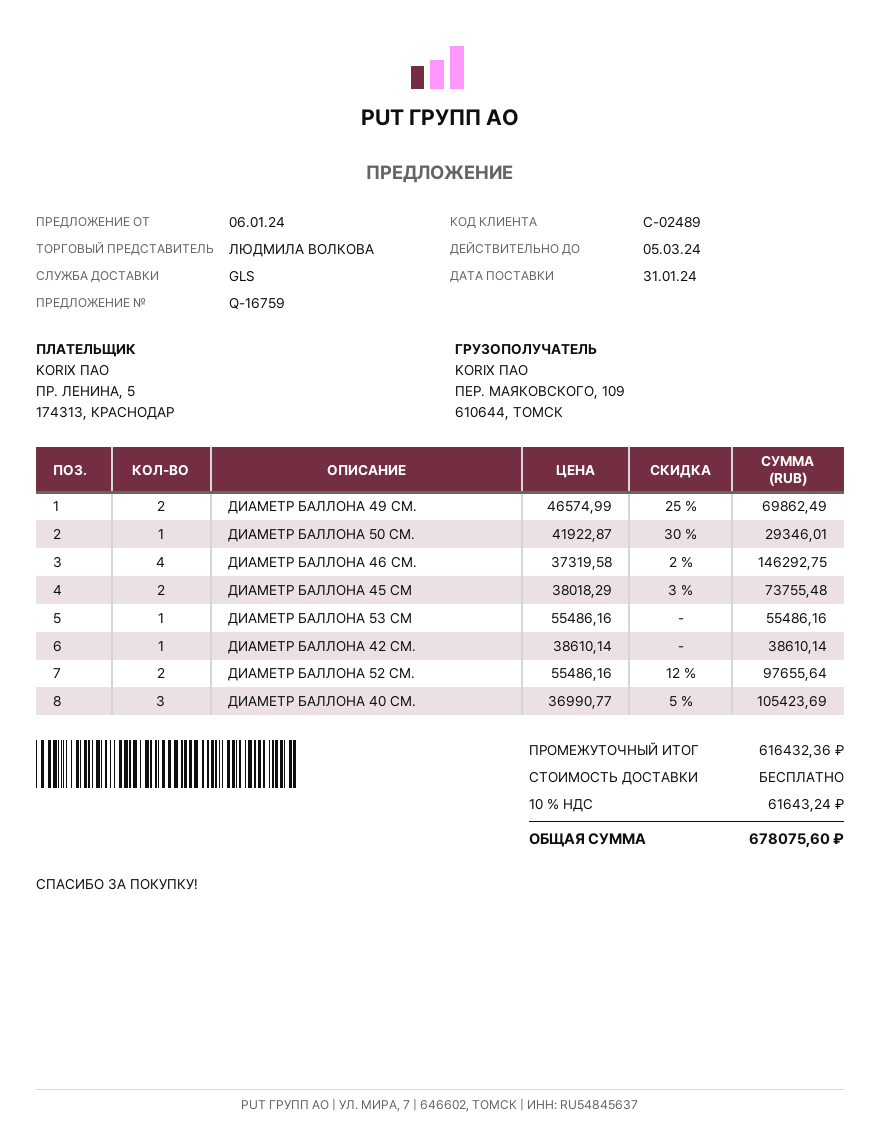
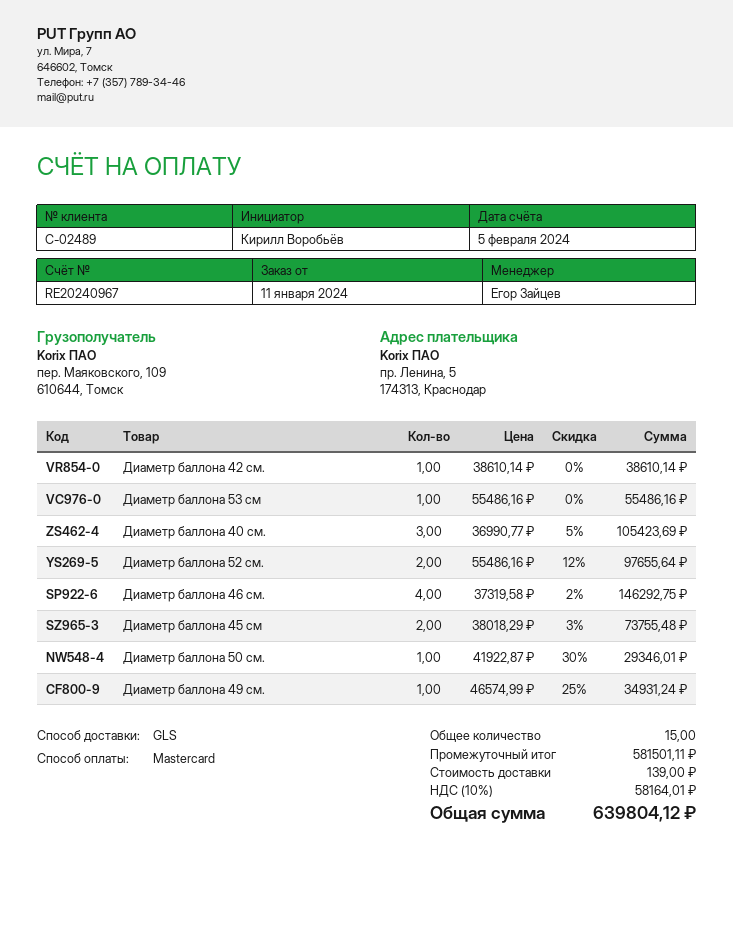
sales rep: ЛЮДМИЛА ВОЛКОВА -> Егор Зайцев
ДИАМЕТР БАЛЛОНА 49 СМ.: 2 x 46574.99 - 25% = 69862.49 -> 1 x 46574.99 - 25% = 34931.24
subtotal: 616432.36 -> 581501.11
shipping: 0.00 -> 139.00
tax: 10% = 61643.24 -> 10% = 58164.01
total: 678075.60 -> 639804.12

